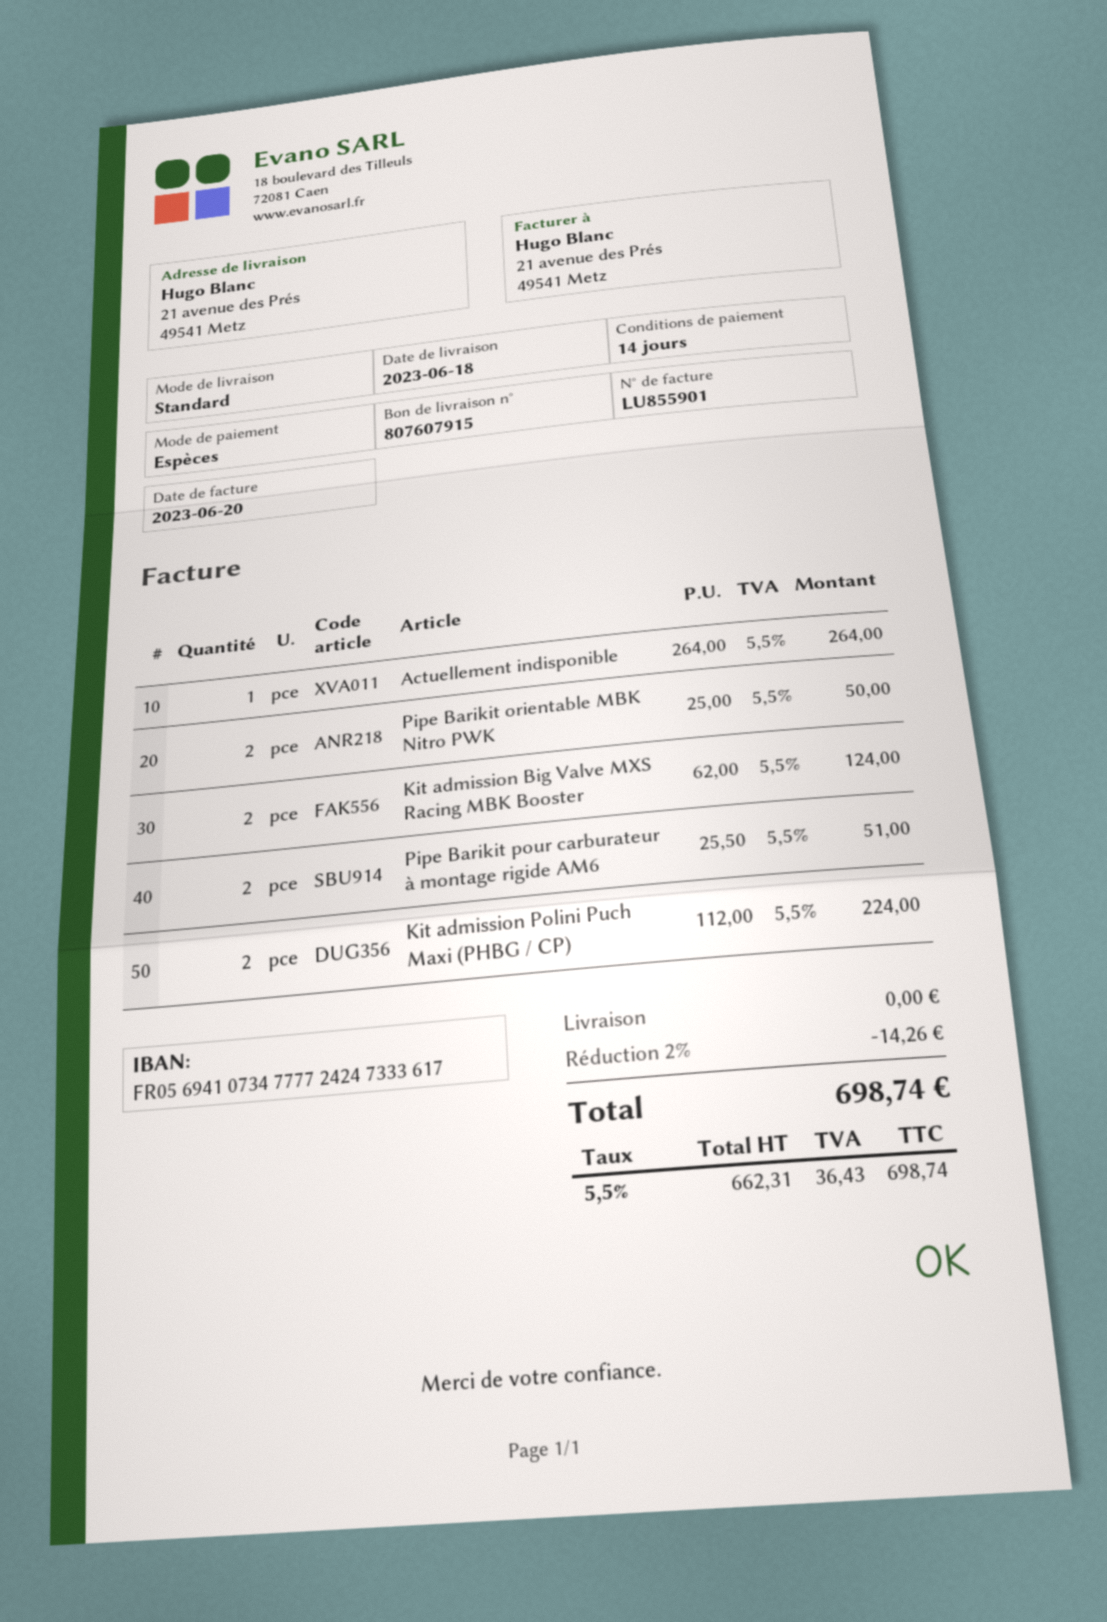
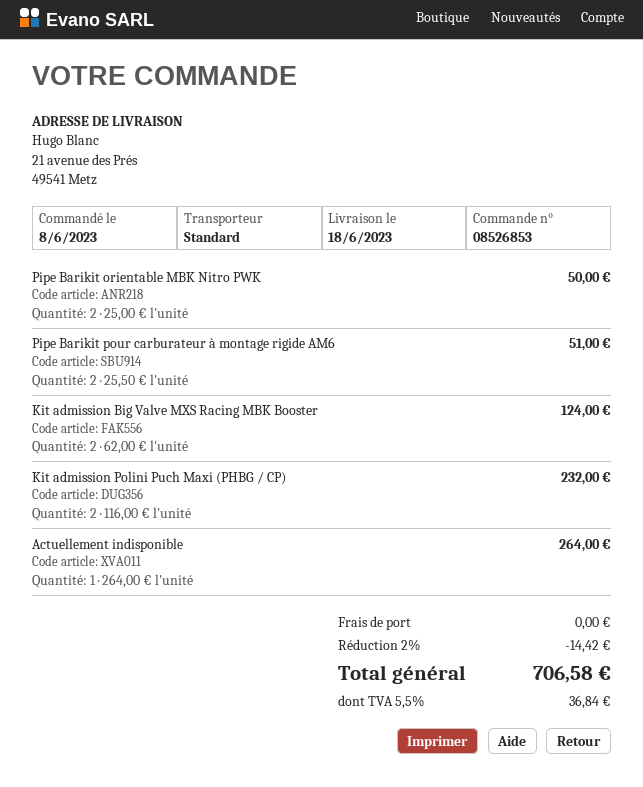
Kit admission Polini Puch Maxi (PHBG / CP): 2 x 112.00 = 224.00 -> 2 x 116.00 = 232.00
discount: 2% = 14.26 -> 2% = 14.42
tax: 5.5% = 36.43 -> 5.5% = 36.84
total: 698.74 -> 706.58

